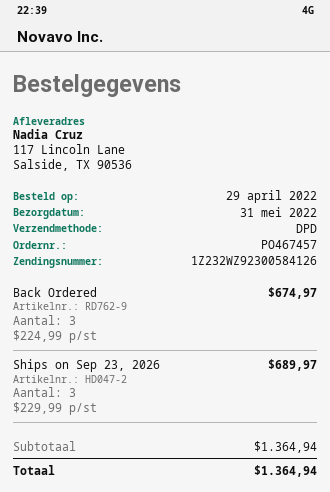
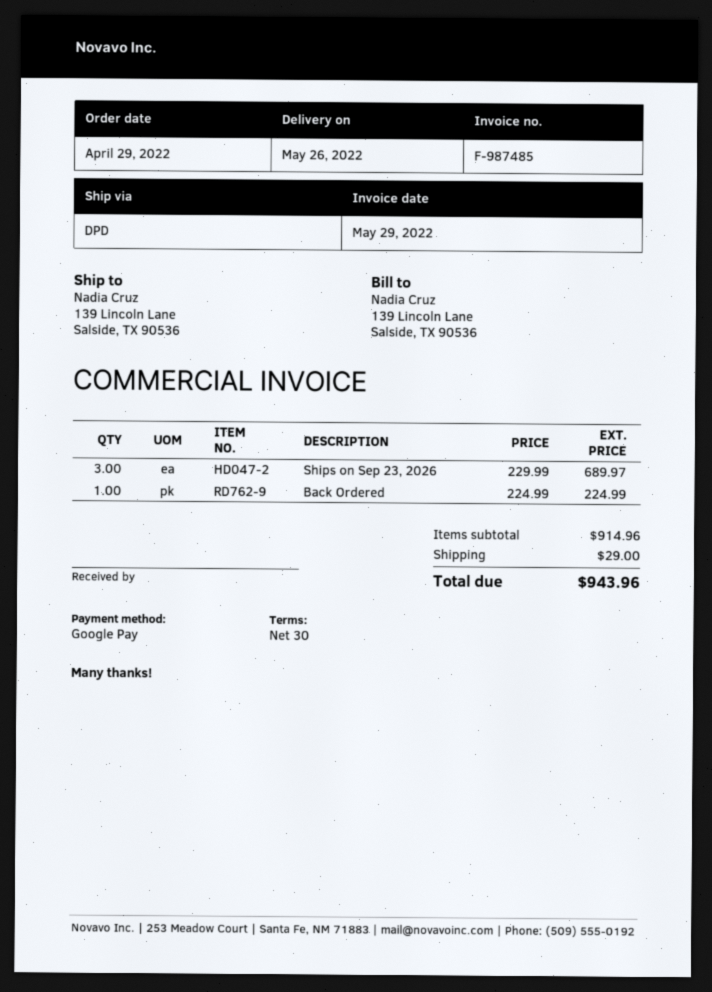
delivery date: 2022-05-31 -> 2022-05-26
ship to: 117 Lincoln Lane, Salside, TX 90536 -> 139 Lincoln Lane, Salside, TX 90536
Back Ordered: 3 x 224.99 = 674.97 -> 1 x 224.99 = 224.99
subtotal: 1364.94 -> 914.96
shipping: none -> 29.00
total: 1364.94 -> 943.96

